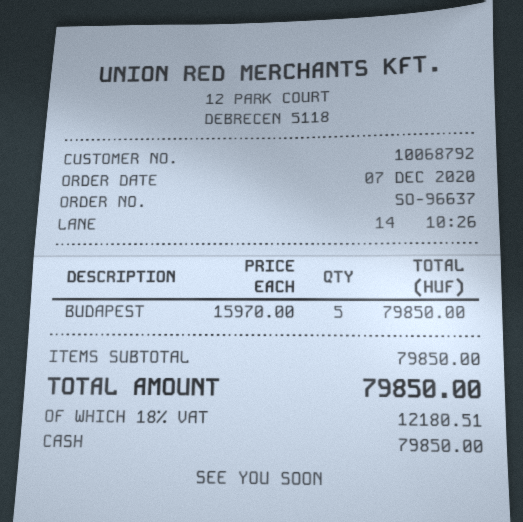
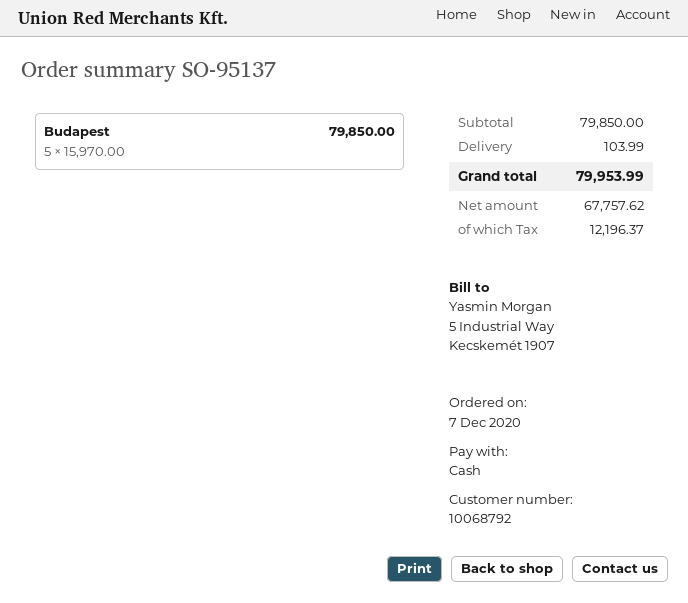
order number: SO-96637 -> SO-95137
shipping: none -> 103.99
tax: 12180.51 -> 12196.37
total: 79850.00 -> 79953.99

